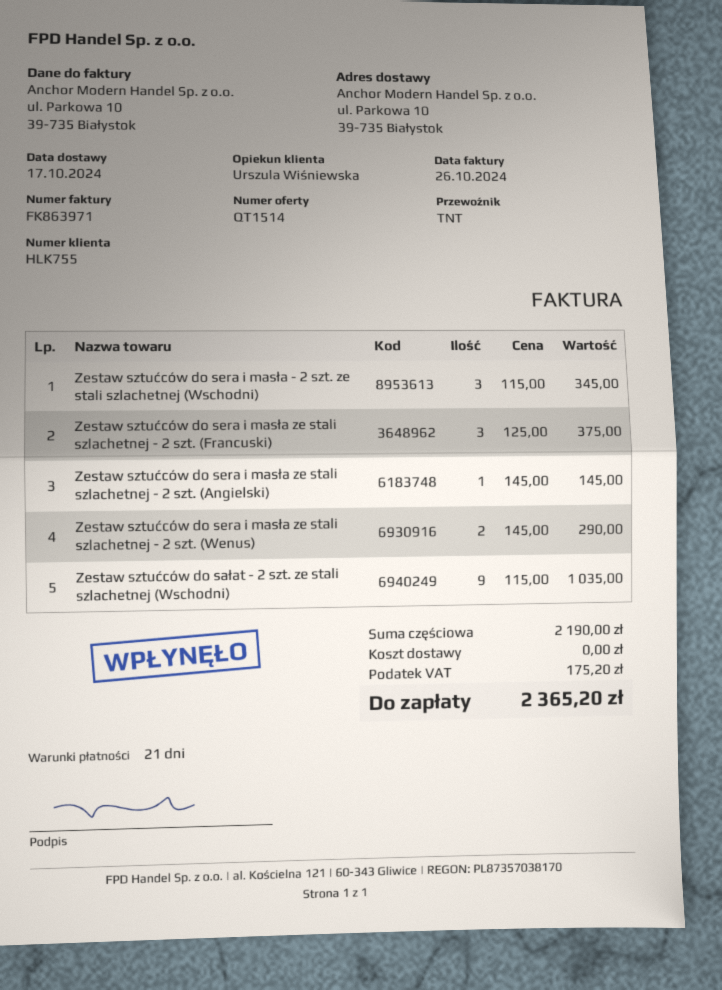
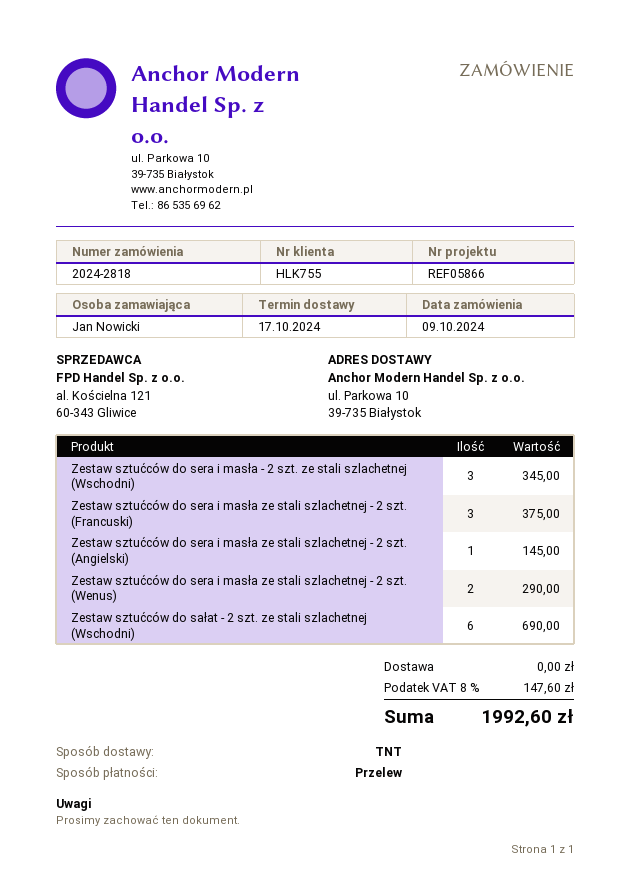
Zestaw sztućców do sałat - 2 szt. ze stali szlachetnej (Wschodni): 9 for 1035.00 -> 6 for 690.00
tax: 175.20 -> 147.60
total: 2365.20 -> 1992.60

